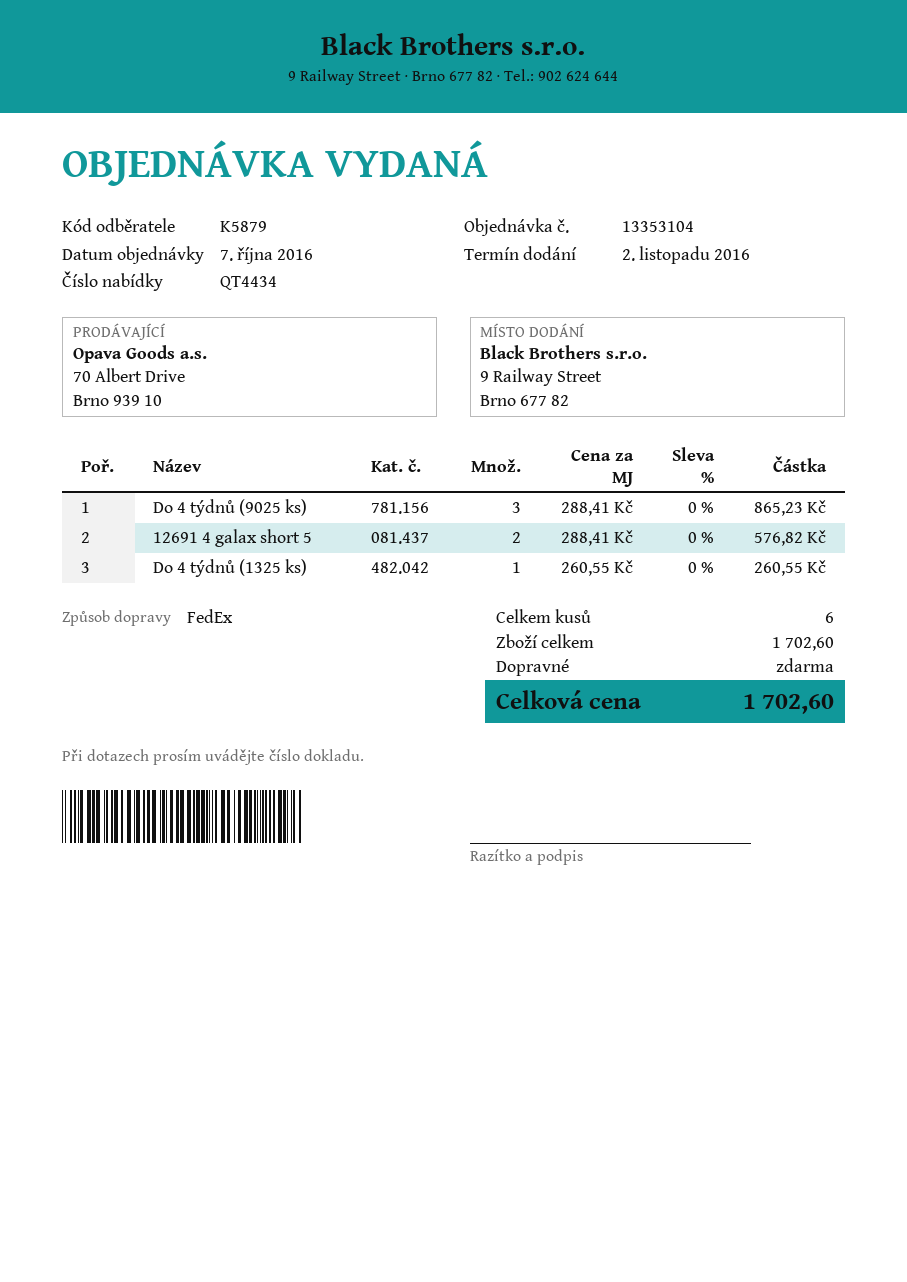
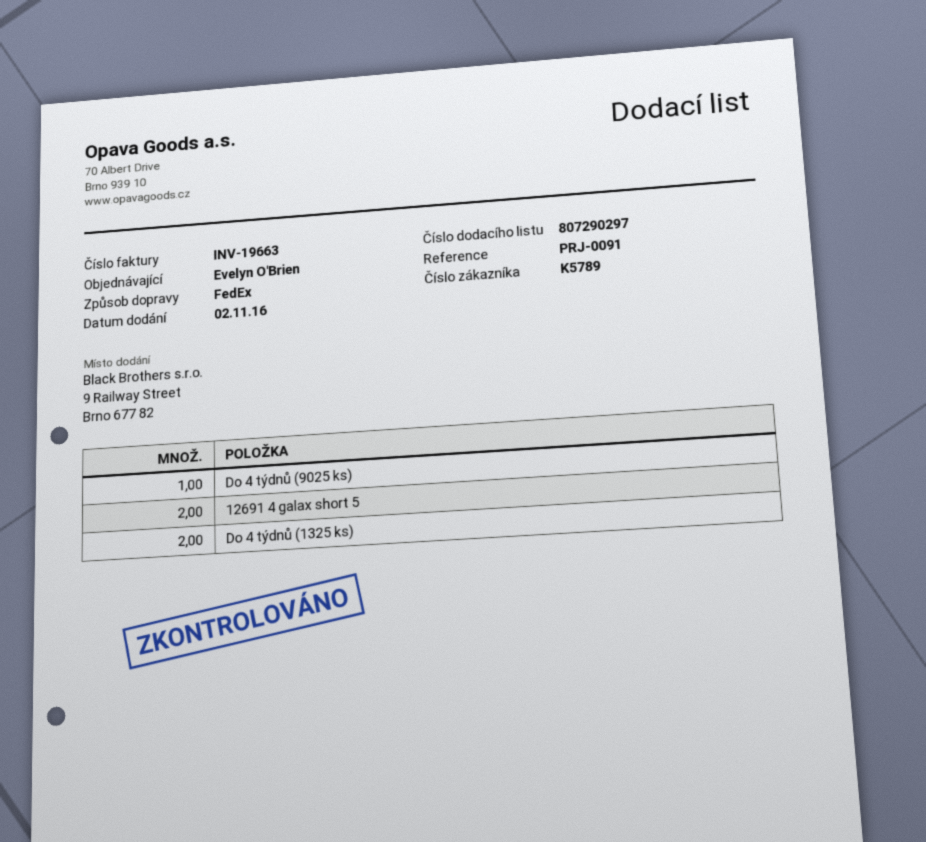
customer number: K5879 -> K5789
Do 4 týdnů (9025 ks): 3 -> 1
Do 4 týdnů (1325 ks): 1 -> 2

